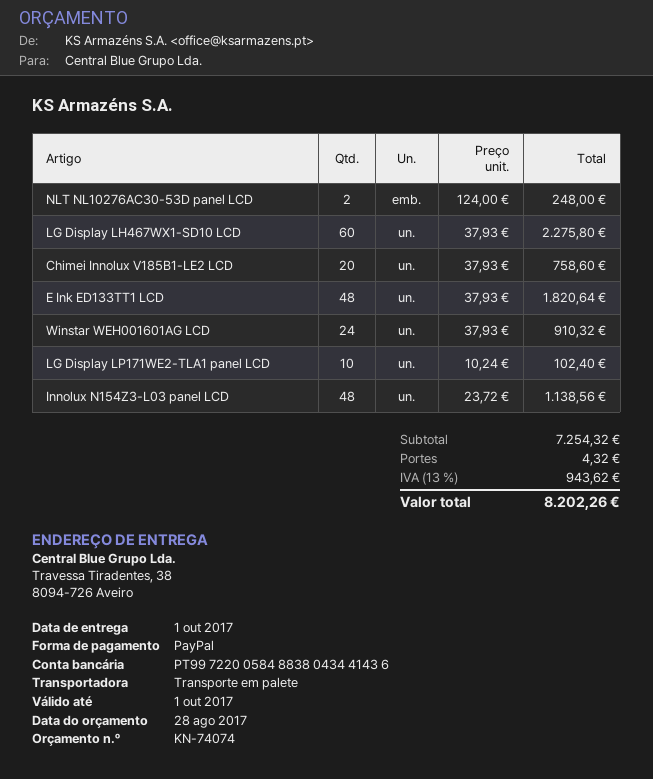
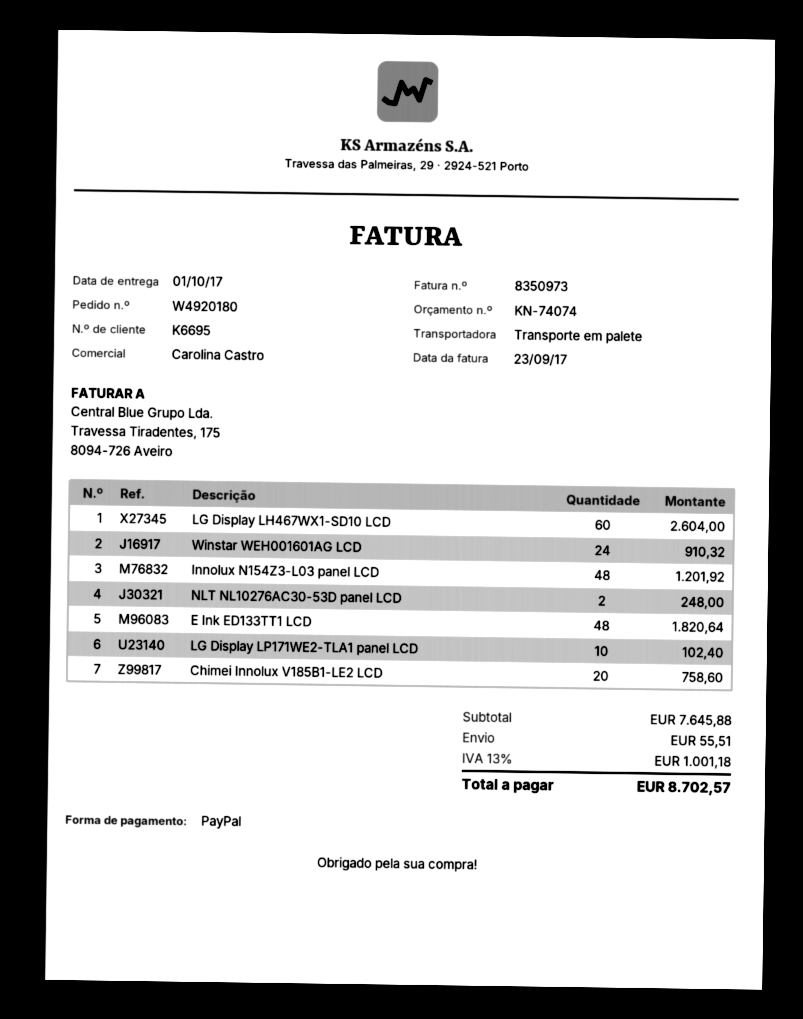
LG Display LH467WX1-SD10 LCD: 60 for 2275.80 -> 60 for 2604.00
Innolux N154Z3-L03 panel LCD: 48 for 1138.56 -> 48 for 1201.92
subtotal: 7254.32 -> 7645.88
shipping: 4.32 -> 55.51
tax: 13% = 943.62 -> 13% = 1001.18
total: 8202.26 -> 8702.57

